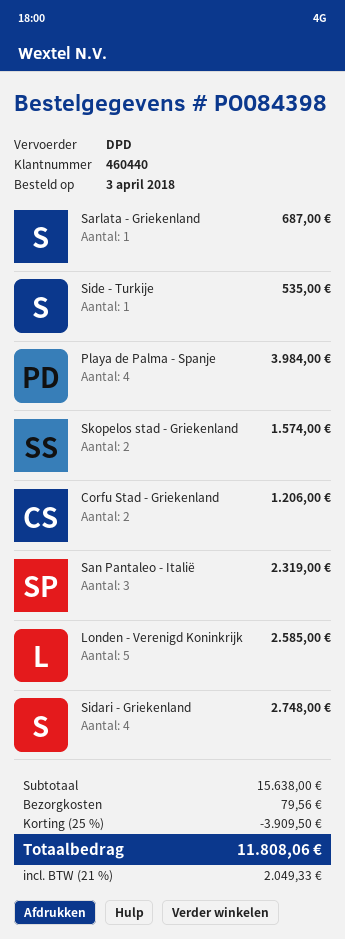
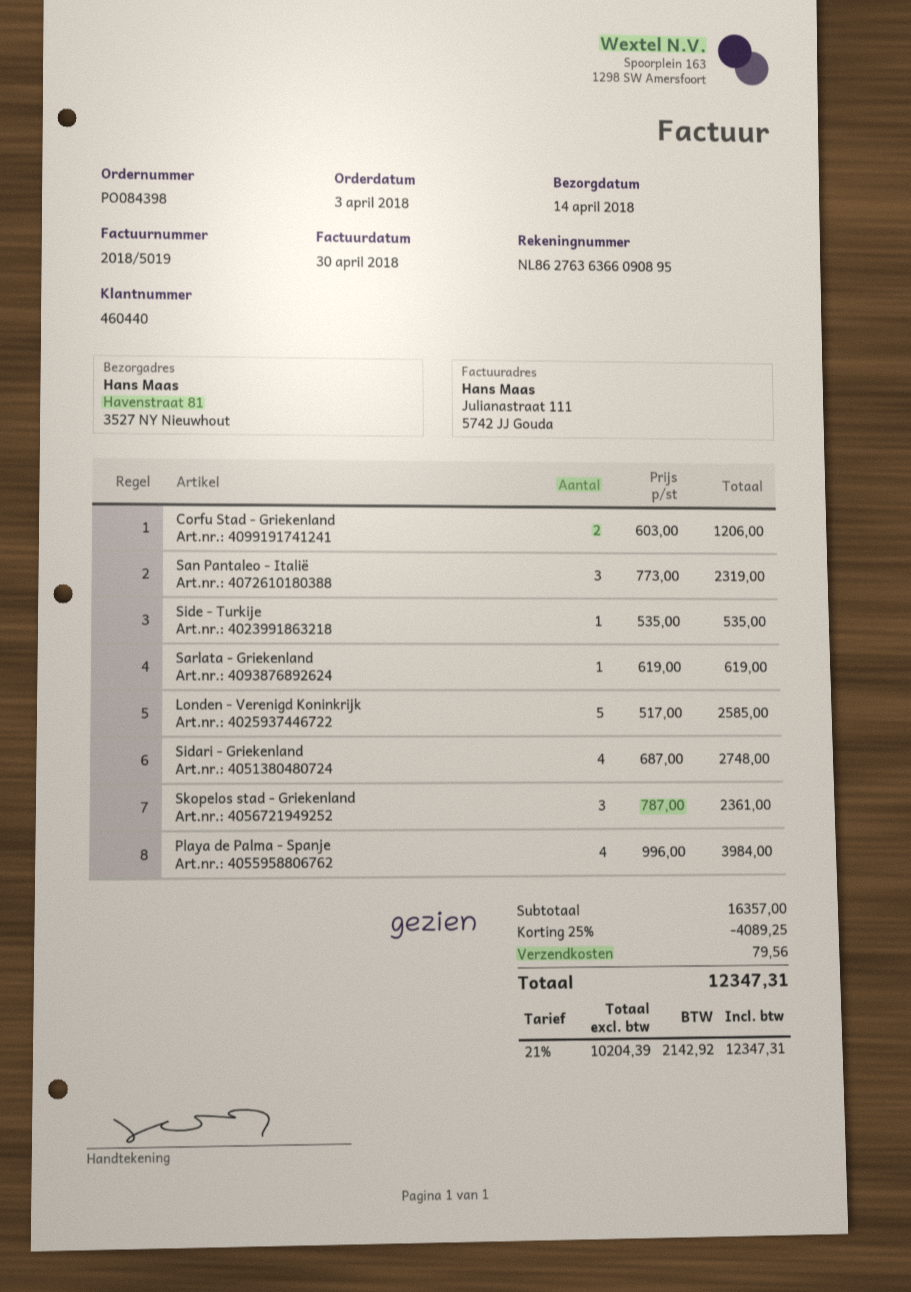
Sarlata - Griekenland: 1 for 687.00 -> 1 for 619.00
Skopelos stad - Griekenland: 2 for 1574.00 -> 3 for 2361.00
subtotal: 15638.00 -> 16357.00
discount: 25% = 3909.50 -> 25% = 4089.25
tax: 21% = 2049.33 -> 21% = 2142.92
total: 11808.06 -> 12347.31

